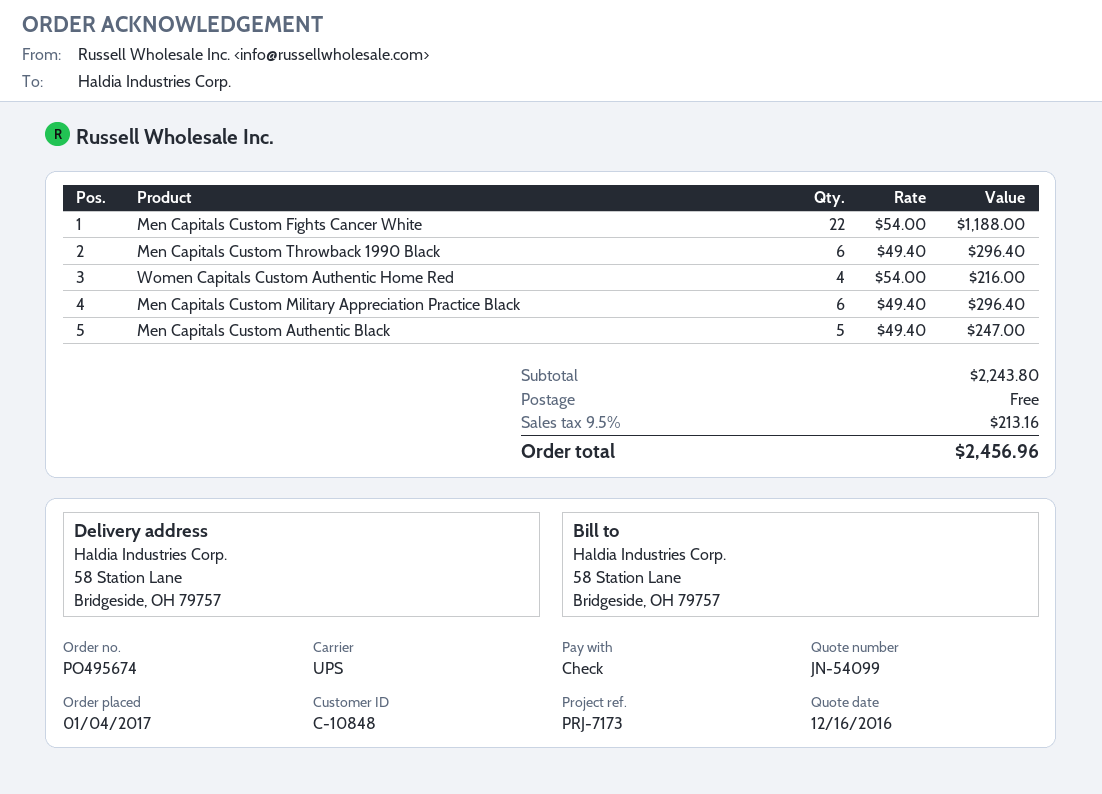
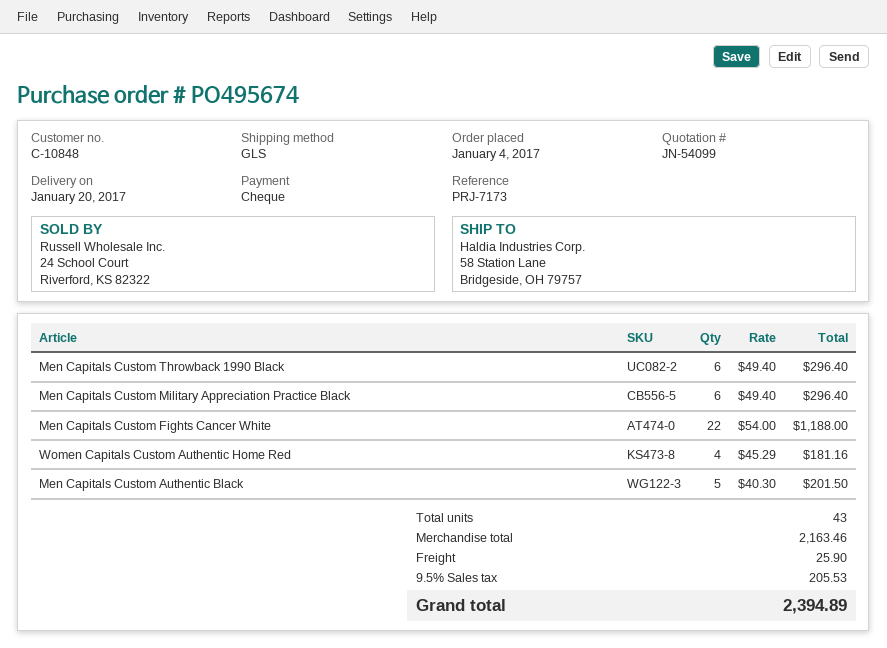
shipping method: UPS -> GLS
Women Capitals Custom Authentic Home Red: 4 x 54.00 = 216.00 -> 4 x 45.29 = 181.16
Men Capitals Custom Authentic Black: 5 x 49.40 = 247.00 -> 5 x 40.30 = 201.50
subtotal: 2243.80 -> 2163.46
shipping: 0.00 -> 25.90
tax: 9.5% = 213.16 -> 9.5% = 205.53
total: 2456.96 -> 2394.89

